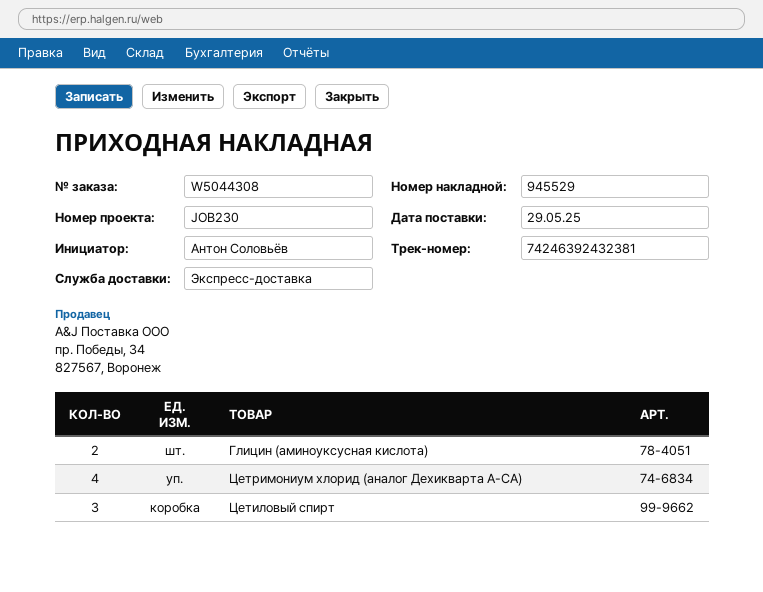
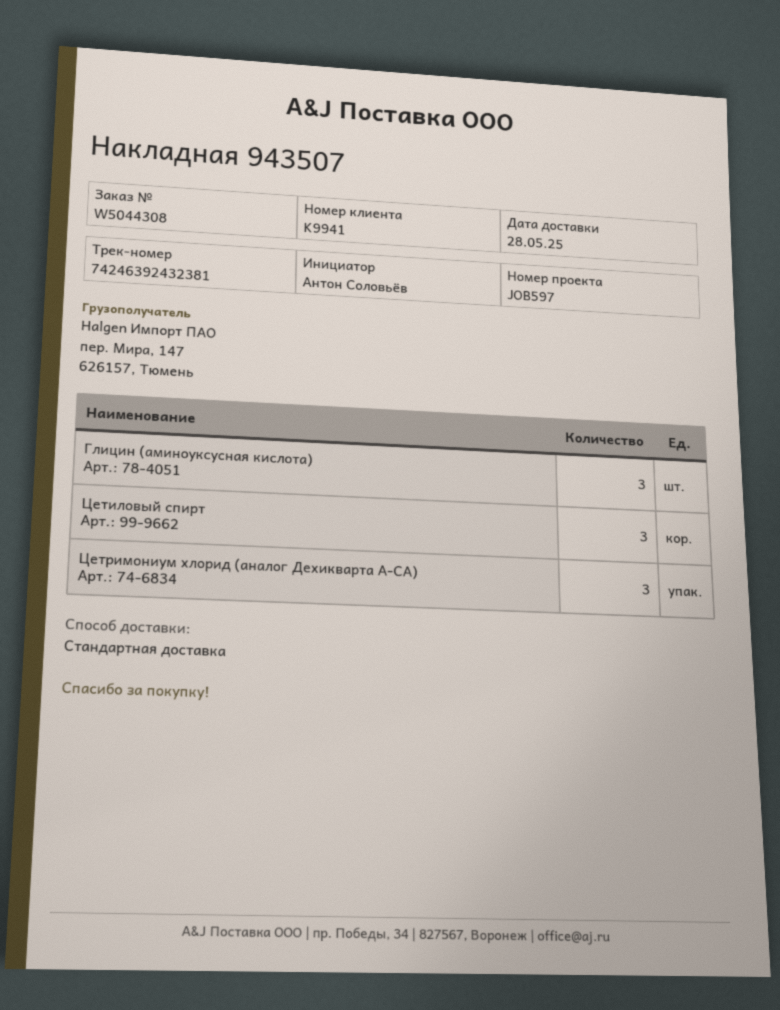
delivery note number: 945529 -> 943507
delivery date: 2025-05-29 -> 2025-05-28
reference: JOB230 -> JOB597
shipping method: express -> standard
Глицин (аминоуксусная кислота): 2 -> 3
Цетримониум хлорид (аналог Дехикварта А-СА): 4 -> 3

